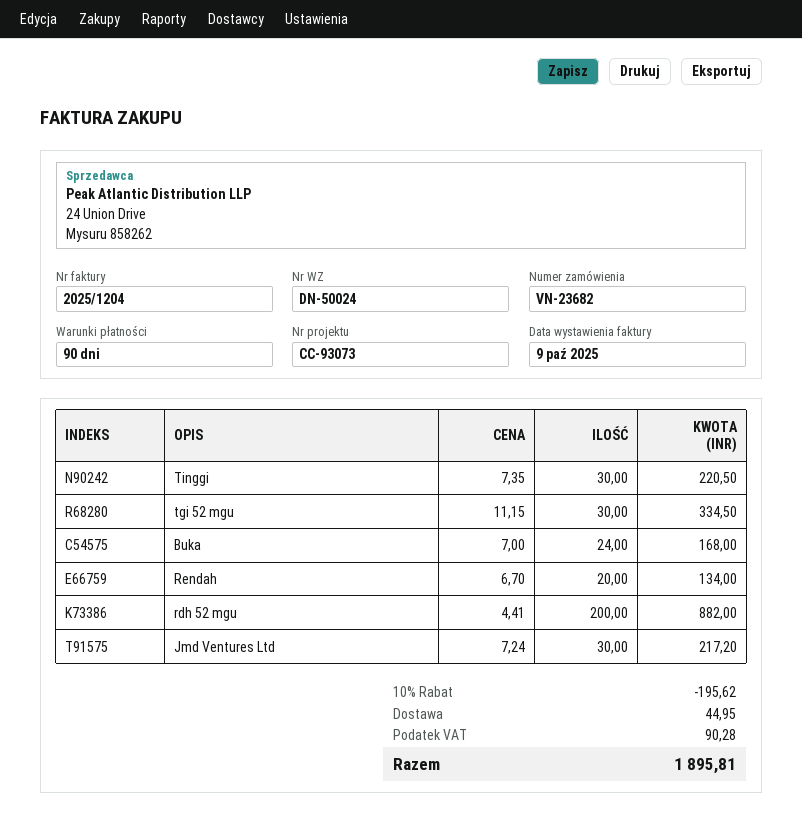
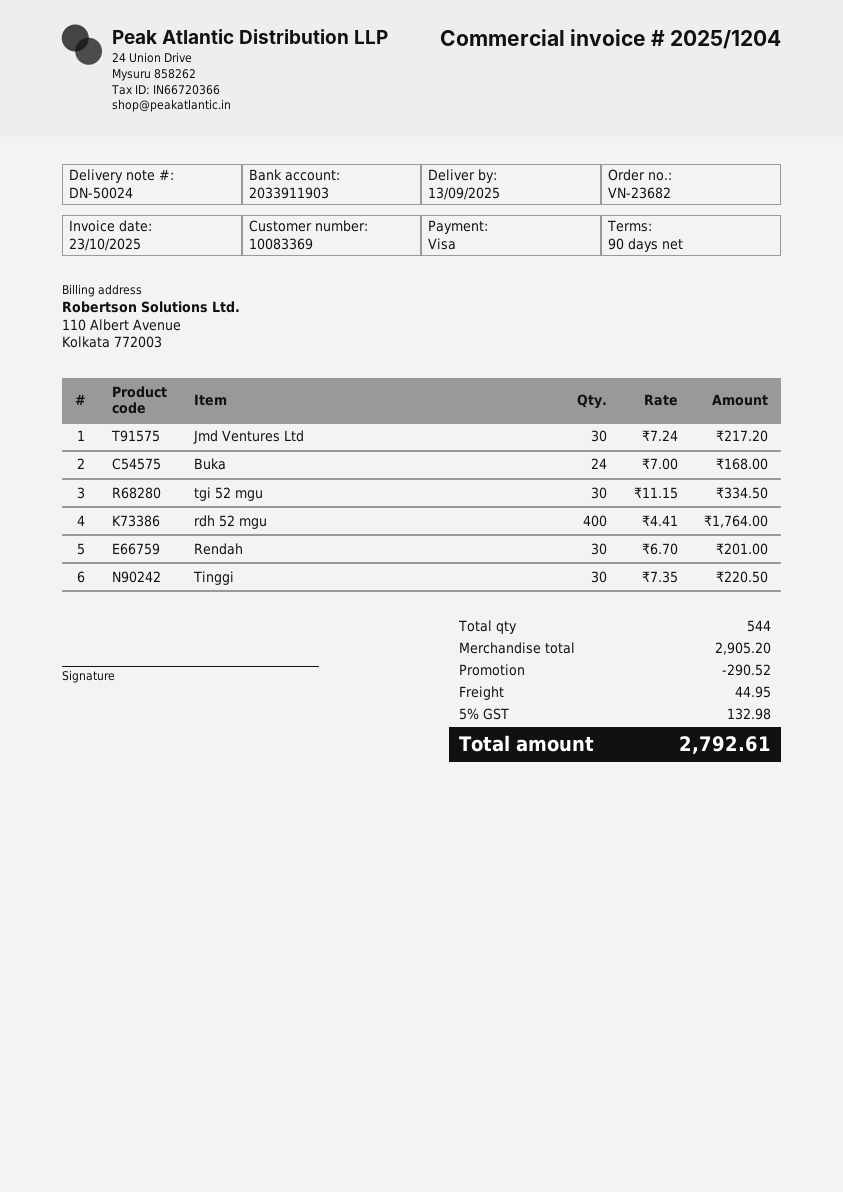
invoice date: 2025-10-09 -> 2025-10-23
Rendah: 20 x 6.70 = 134.00 -> 30 x 6.70 = 201.00
rdh 52 mgu: 200 x 4.41 = 882.00 -> 400 x 4.41 = 1764.00
discount: 195.62 -> 290.52
tax: 90.28 -> 132.98
total: 1895.81 -> 2792.61

